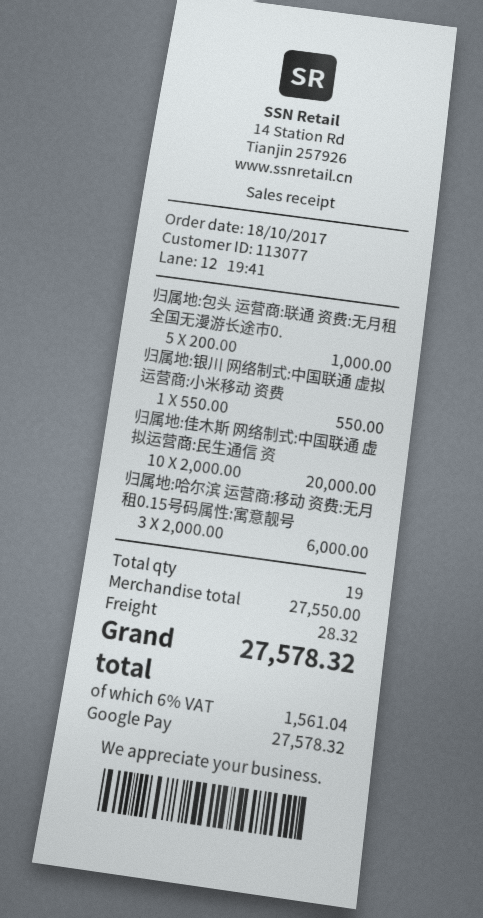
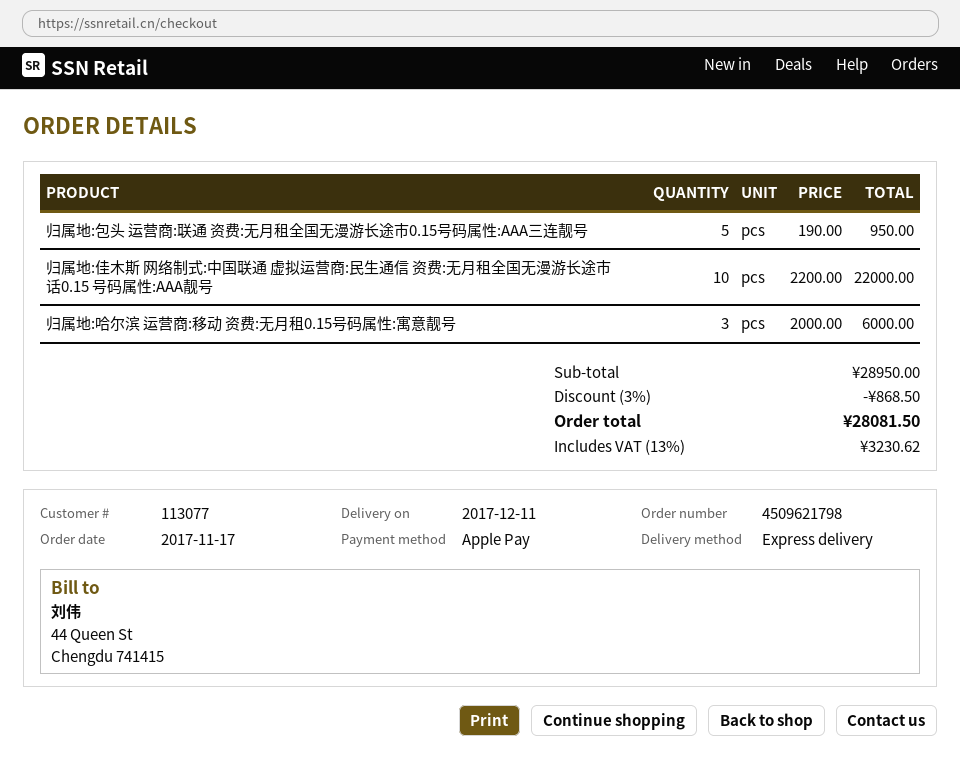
order date: 2017-10-18 -> 2017-11-17
payment method: Google Pay -> Apple Pay
归属地:包头 运营商:联通 资费:无月租全国无漫游长途市0.: 5 x 200.00 = 1000.00 -> 5 x 190.00 = 950.00
归属地:银川 网络制式:中国联通 虚拟运营商:小米移动 资费: 1 x 550.00 = 550.00 -> none
归属地:佳木斯 网络制式:中国联通 虚拟运营商:民生通信 资: 10 x 2000.00 = 20000.00 -> 10 x 2200.00 = 22000.00
subtotal: 27550.00 -> 28950.00
discount: none -> 3% = 868.50
shipping: 28.32 -> none
tax: 6% = 1561.04 -> 13% = 3230.62
total: 27578.32 -> 28081.50

